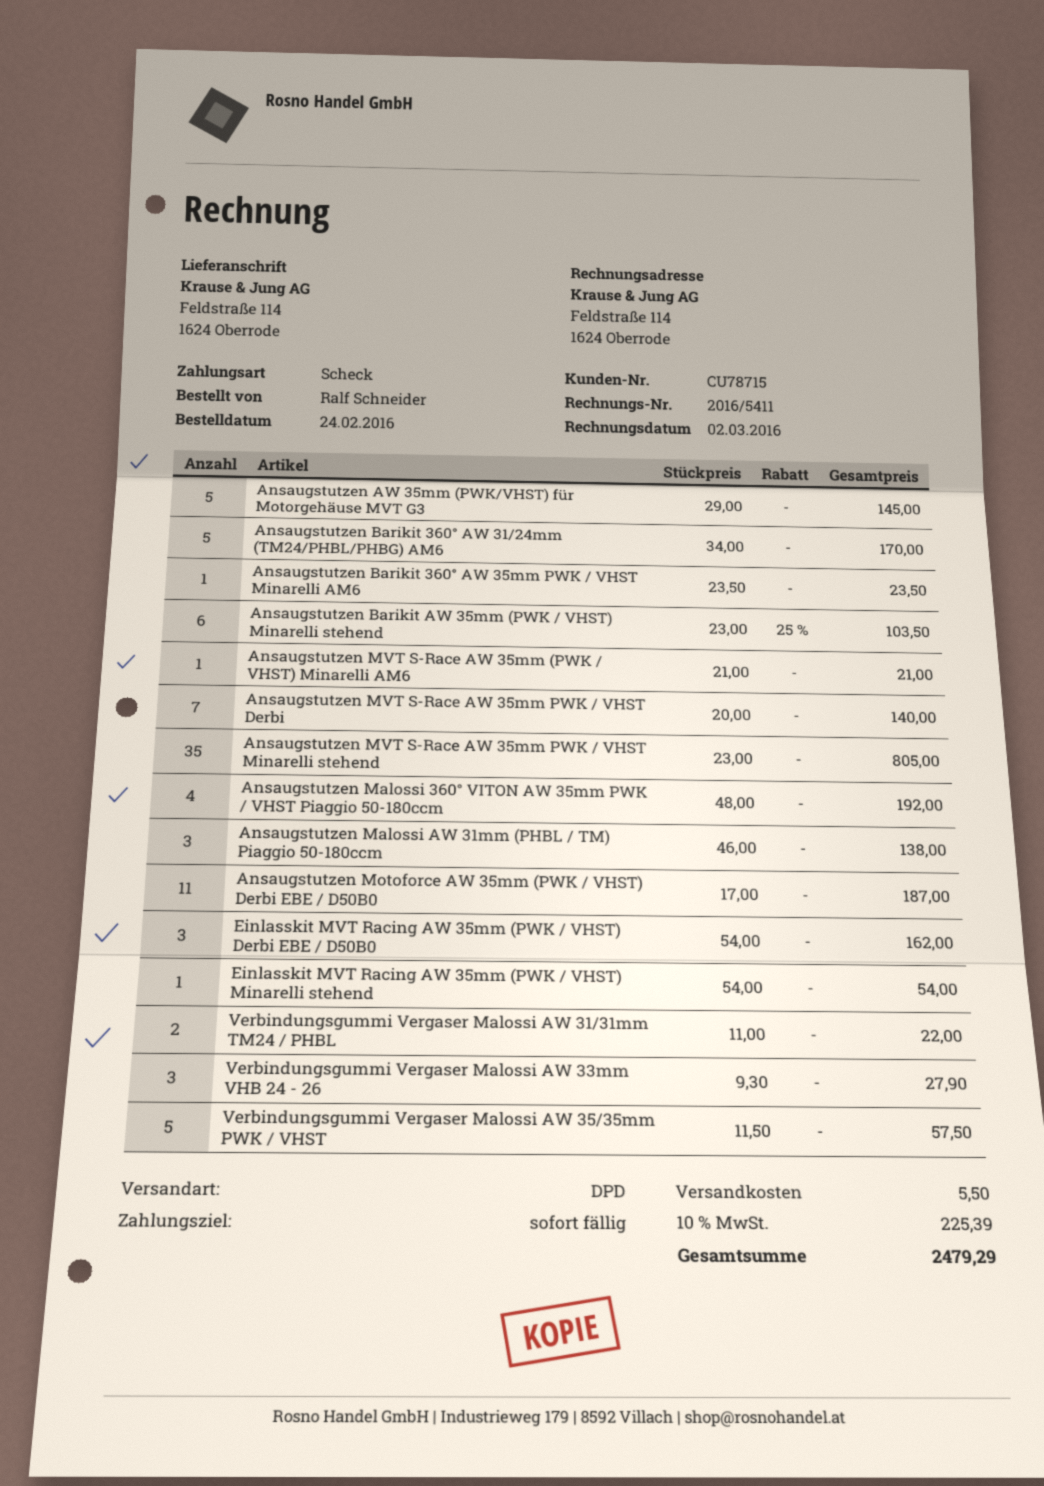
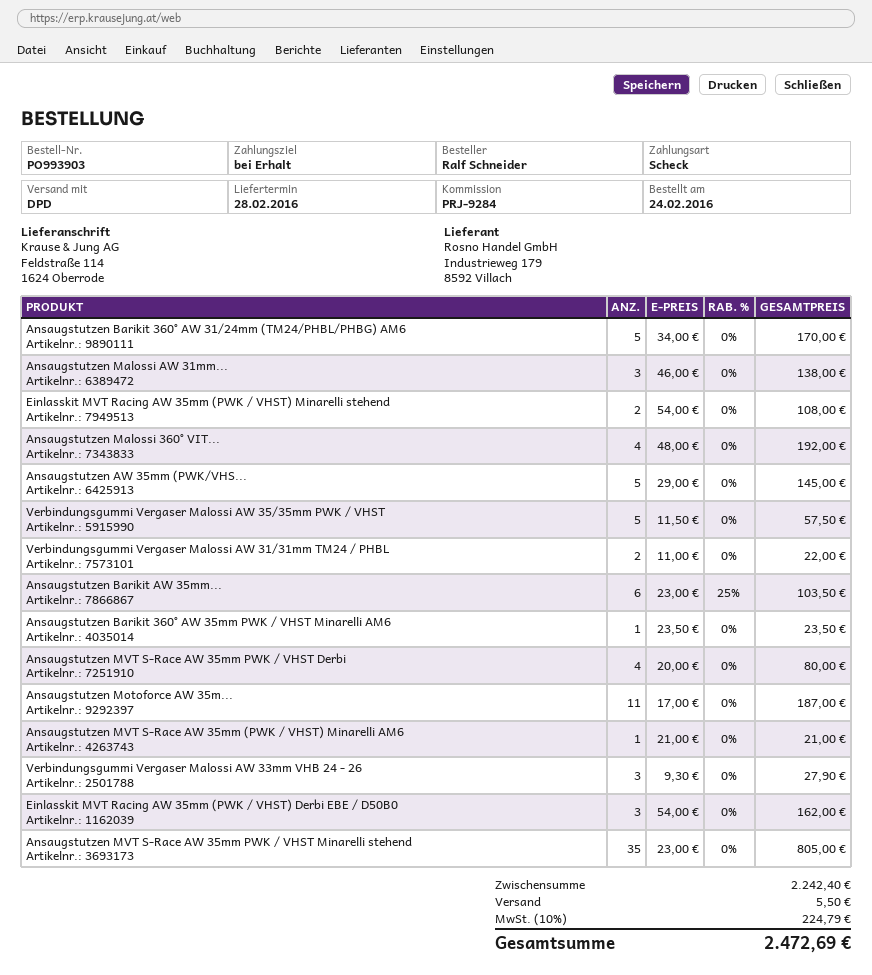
Ansaugstutzen MVT S-Race AW 35mm PWK / VHST Derbi: 7 x 20.00 = 140.00 -> 4 x 20.00 = 80.00
Einlasskit MVT Racing AW 35mm (PWK / VHST) Minarelli stehend: 1 x 54.00 = 54.00 -> 2 x 54.00 = 108.00
tax: 10% = 225.39 -> 10% = 224.79
total: 2479.29 -> 2472.69

